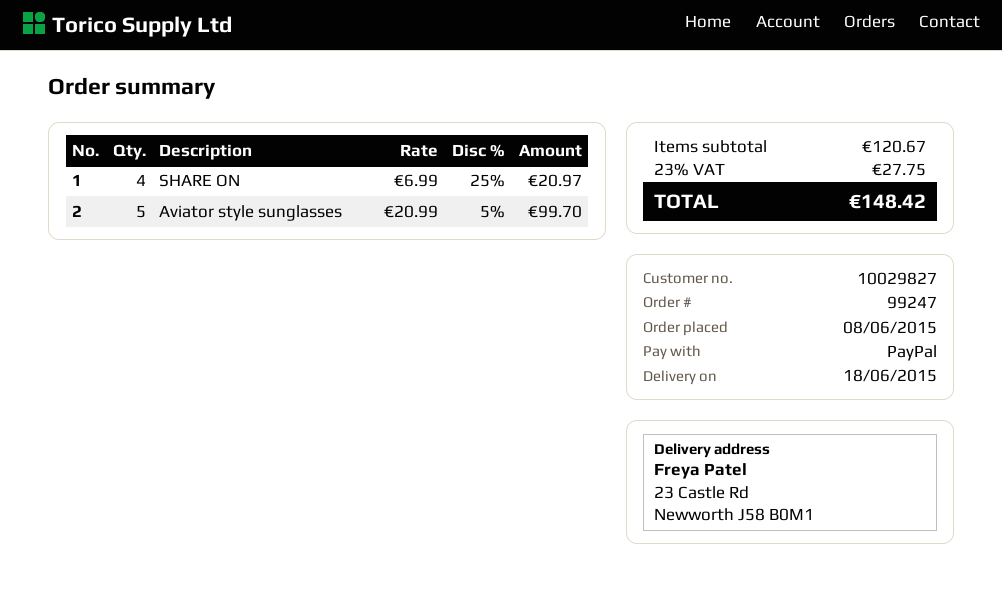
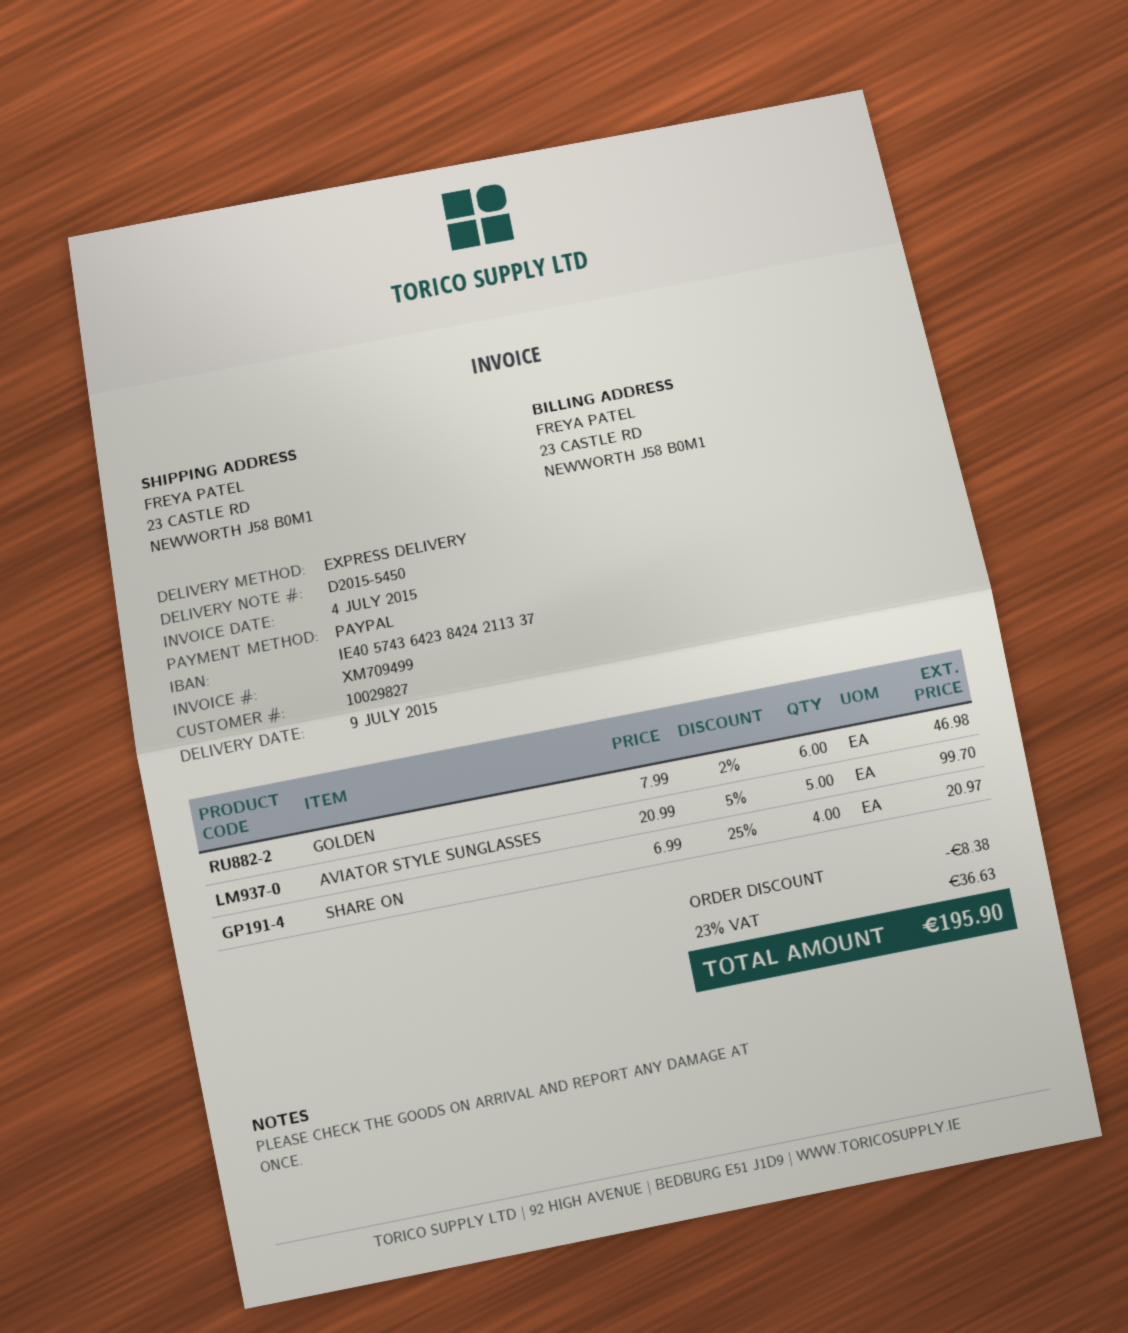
delivery date: 2015-06-18 -> 2015-07-09
GOLDEN: none -> 6 x 7.99 - 2% = 46.98
discount: none -> 8.38
tax: 23% = 27.75 -> 23% = 36.63
total: 148.42 -> 195.90

